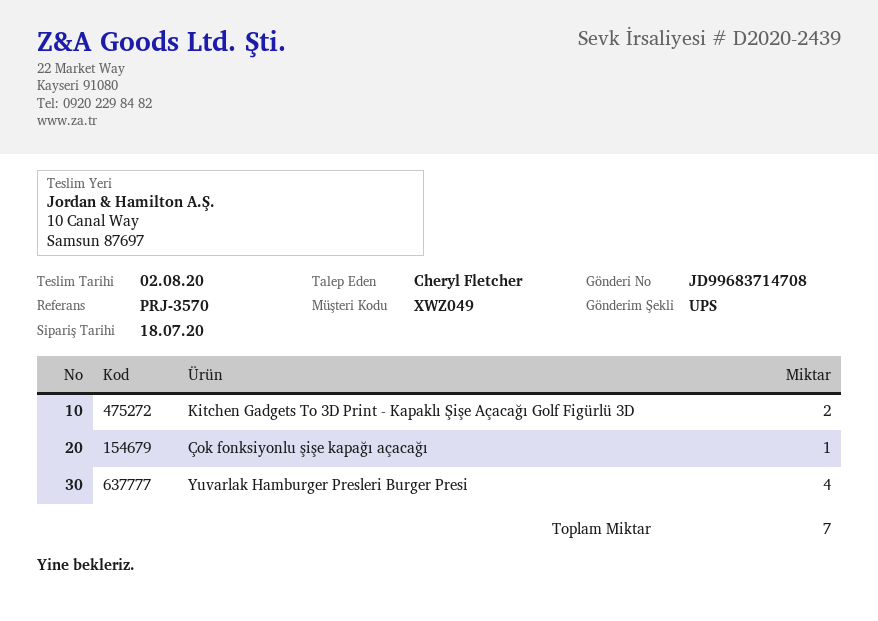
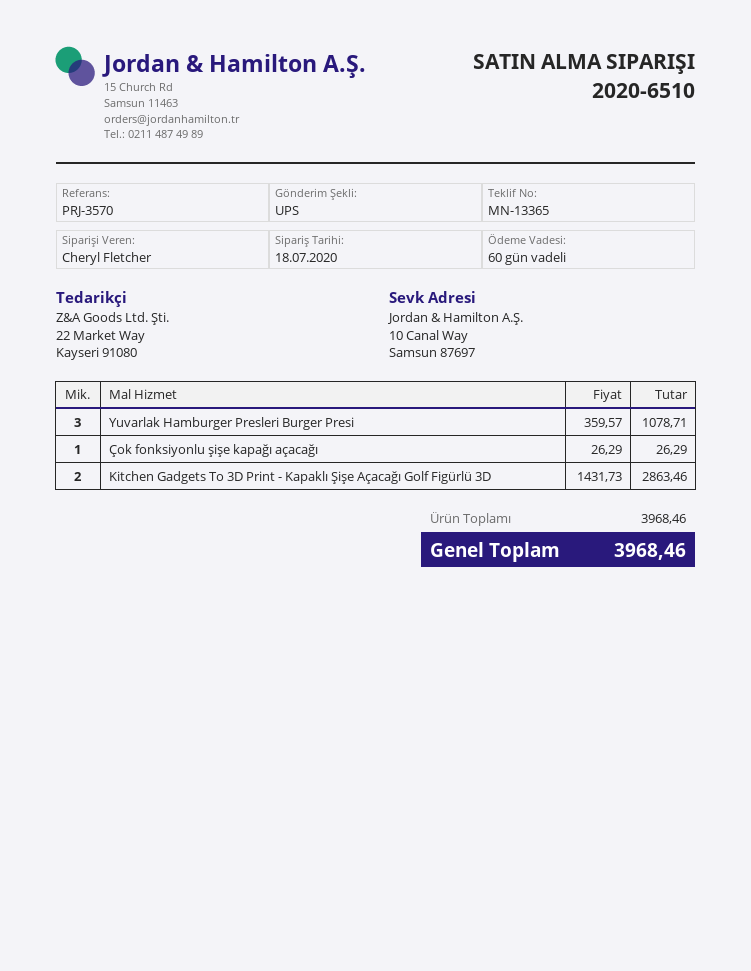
Yuvarlak Hamburger Presleri Burger Presi: 4 -> 3

